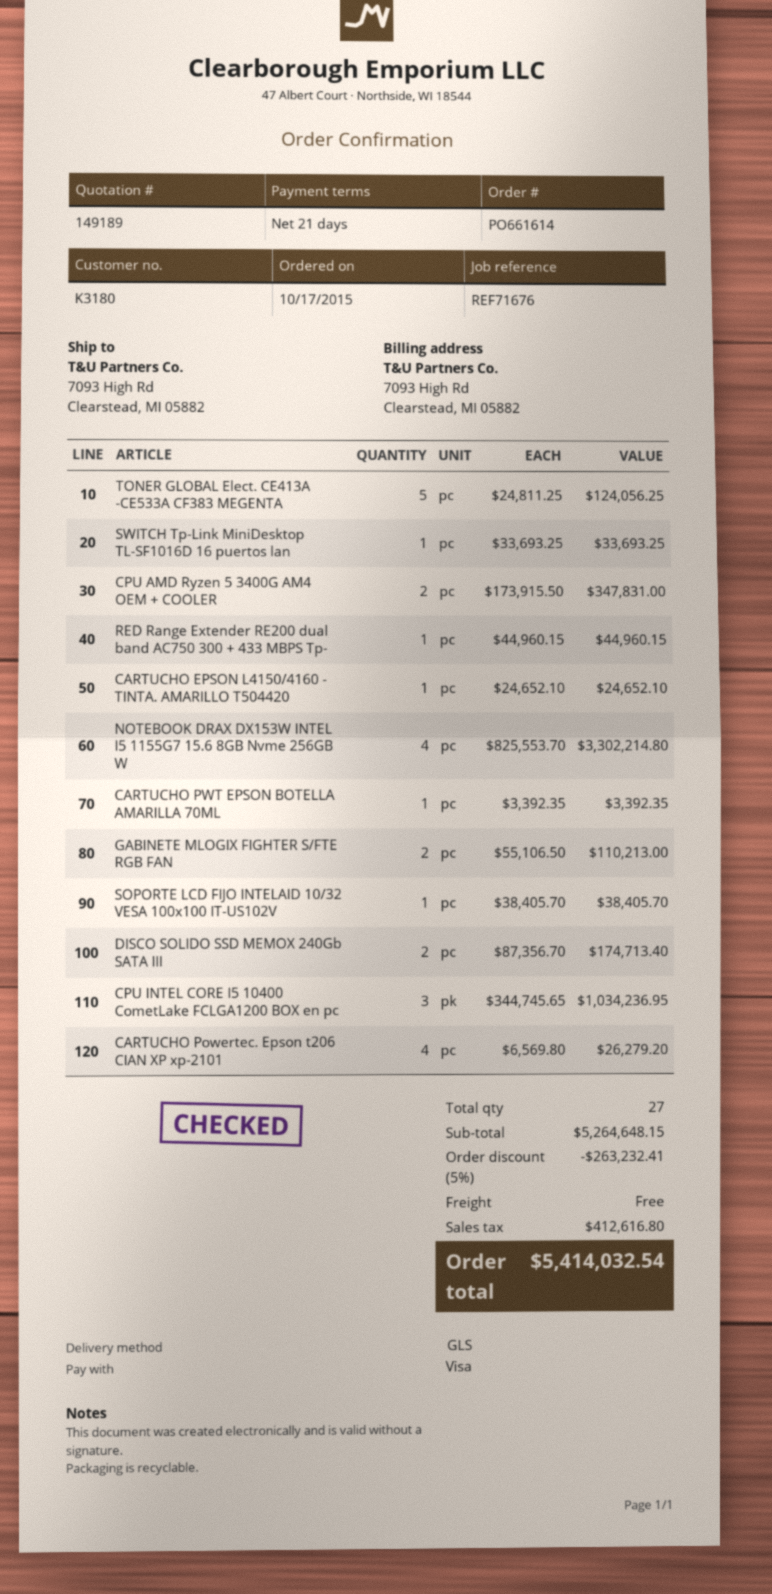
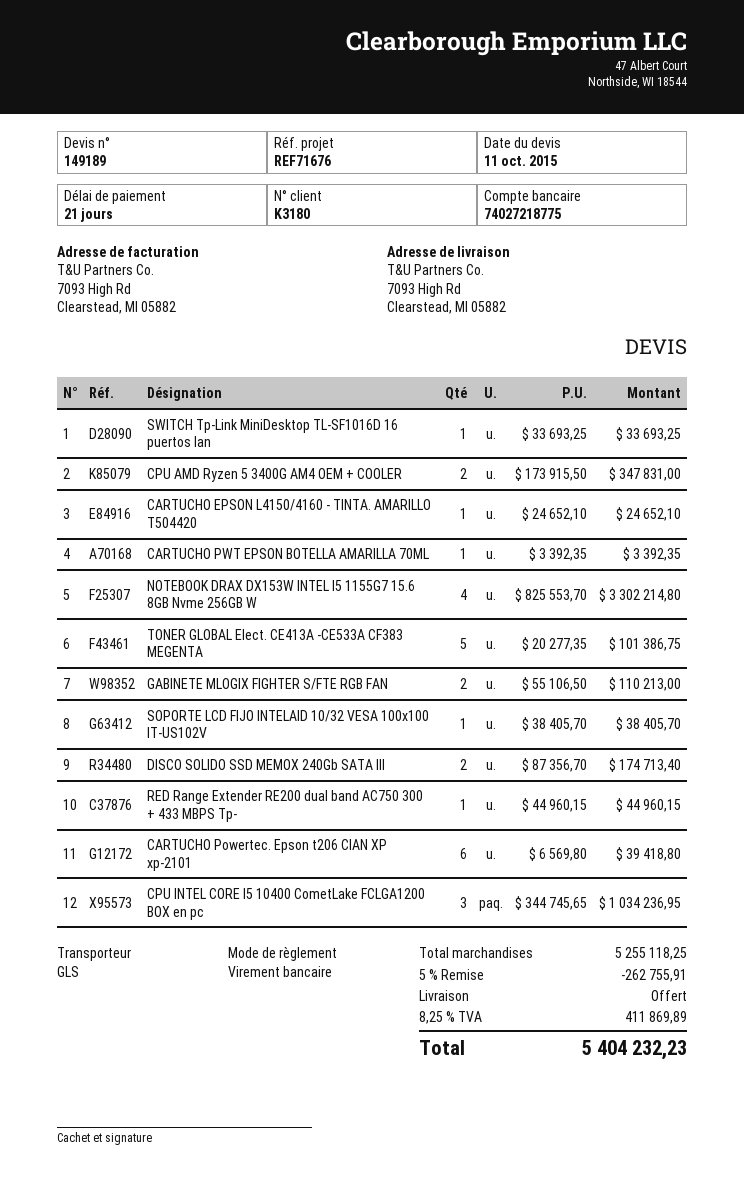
payment method: Visa -> bank transfer
TONER GLOBAL Elect. CE413A -CE533A CF383 MEGENTA: 5 x 24811.25 = 124056.25 -> 5 x 20277.35 = 101386.75
CARTUCHO Powertec. Epson t206 CIAN XP xp-2101: 4 x 6569.80 = 26279.20 -> 6 x 6569.80 = 39418.80
subtotal: 5264648.15 -> 5255118.25
discount: 5% = 263232.41 -> 5% = 262755.91
tax: 412616.80 -> 411869.89
total: 5414032.54 -> 5404232.23

